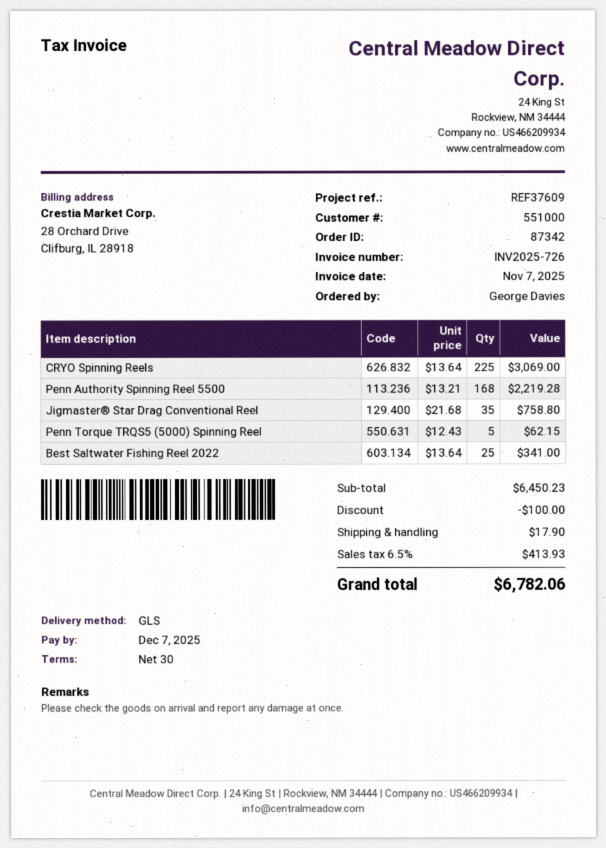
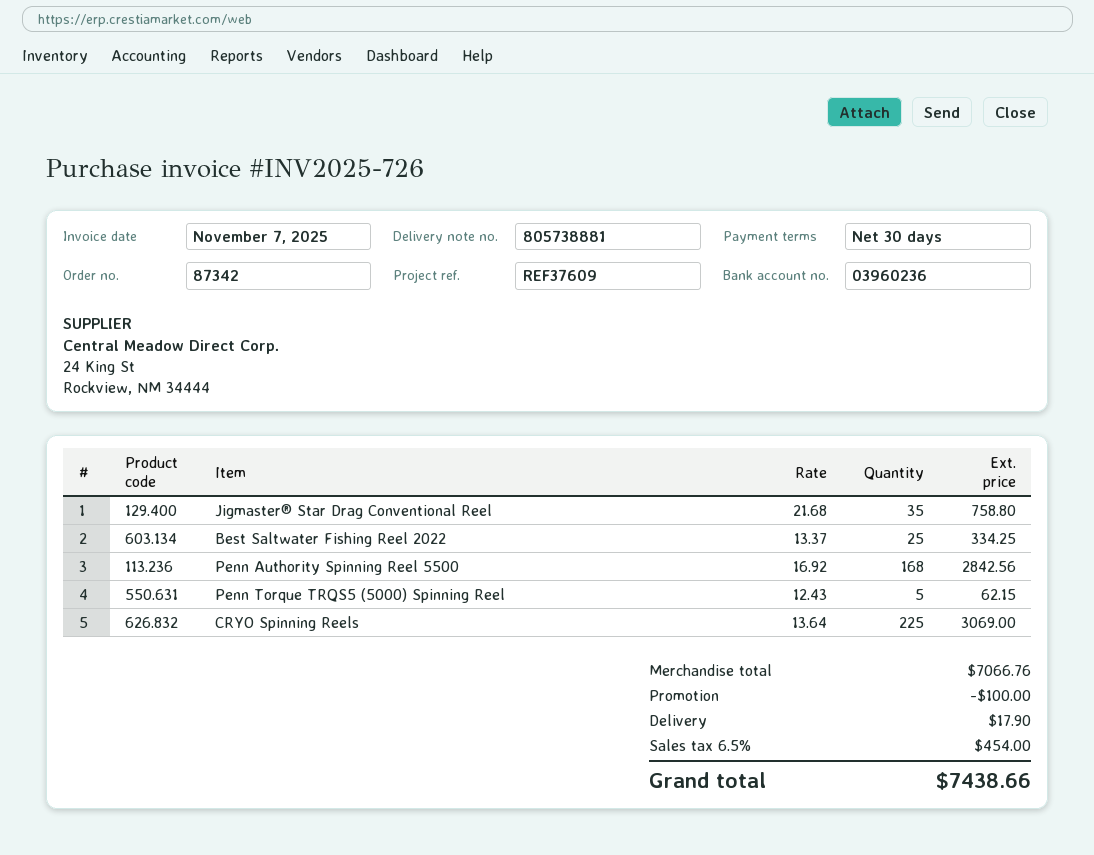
Penn Authority Spinning Reel 5500: 168 x 13.21 = 2219.28 -> 168 x 16.92 = 2842.56
Best Saltwater Fishing Reel 2022: 25 x 13.64 = 341.00 -> 25 x 13.37 = 334.25
subtotal: 6450.23 -> 7066.76
tax: 6.5% = 413.93 -> 6.5% = 454.00
total: 6782.06 -> 7438.66

